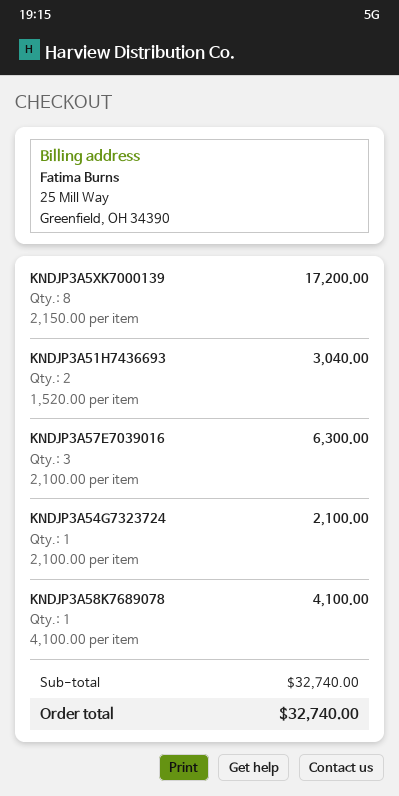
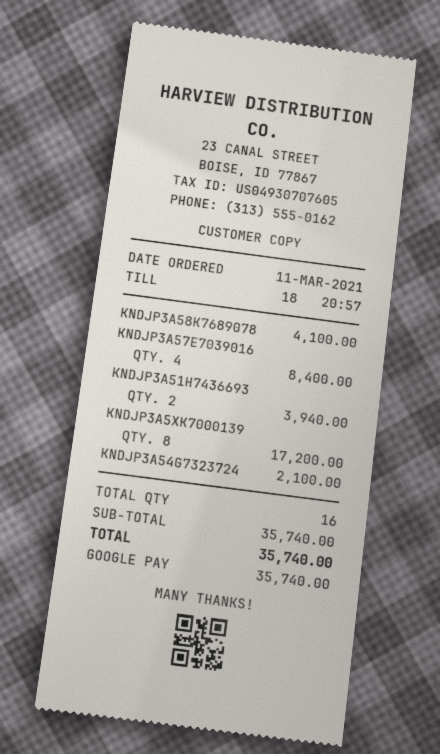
KNDJP3A51H7436693: 2 for 3040.00 -> 2 for 3940.00
KNDJP3A57E7039016: 3 for 6300.00 -> 4 for 8400.00
subtotal: 32740.00 -> 35740.00
total: 32740.00 -> 35740.00

